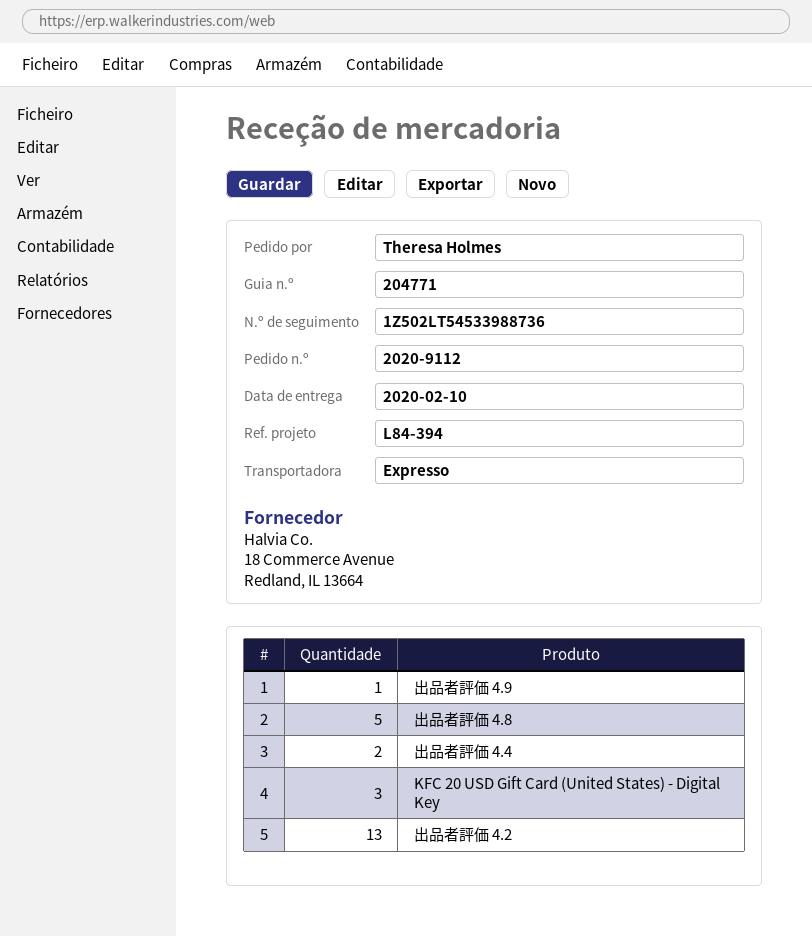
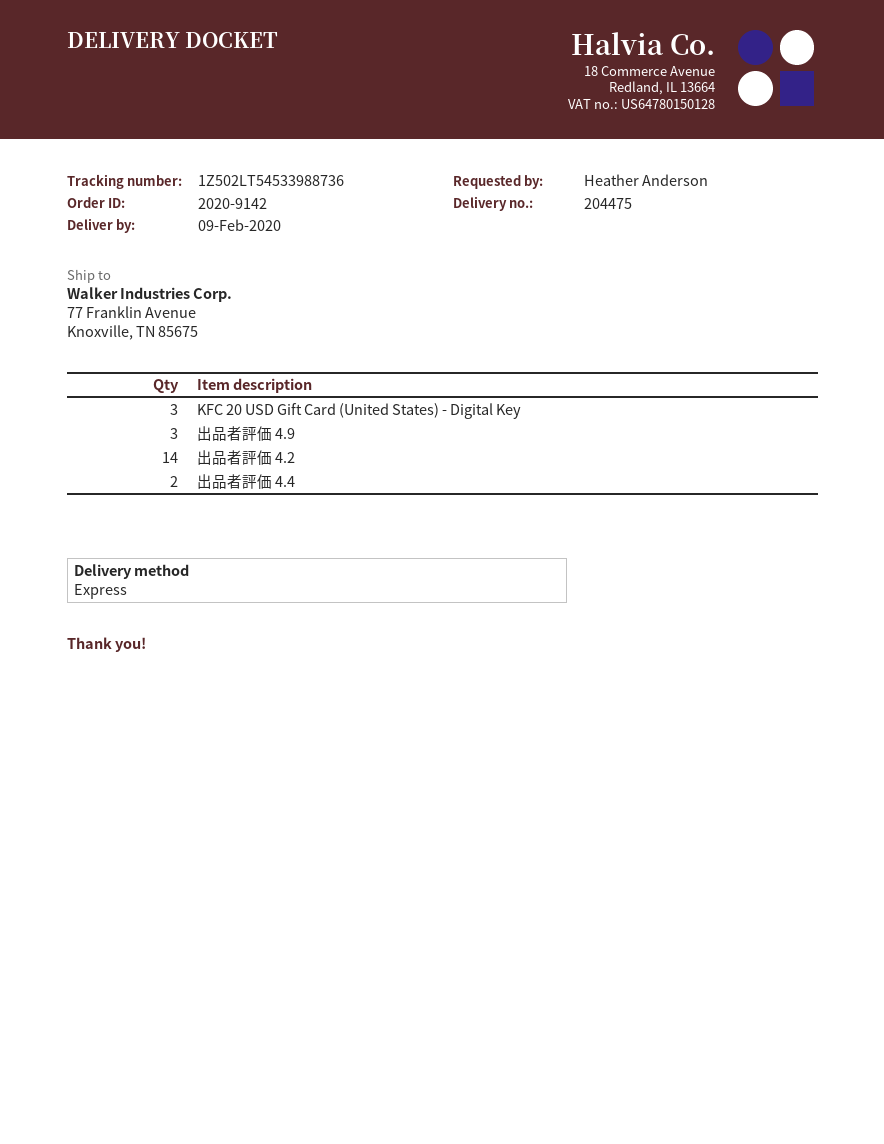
order number: 2020-9112 -> 2020-9142
delivery note number: 204771 -> 204475
delivery date: 2020-02-10 -> 2020-02-09
ordered by: Theresa Holmes -> Heather Anderson
出品者評価 4.9: 1 -> 3
出品者評価 4.8: 5 -> none
出品者評価 4.2: 13 -> 14

